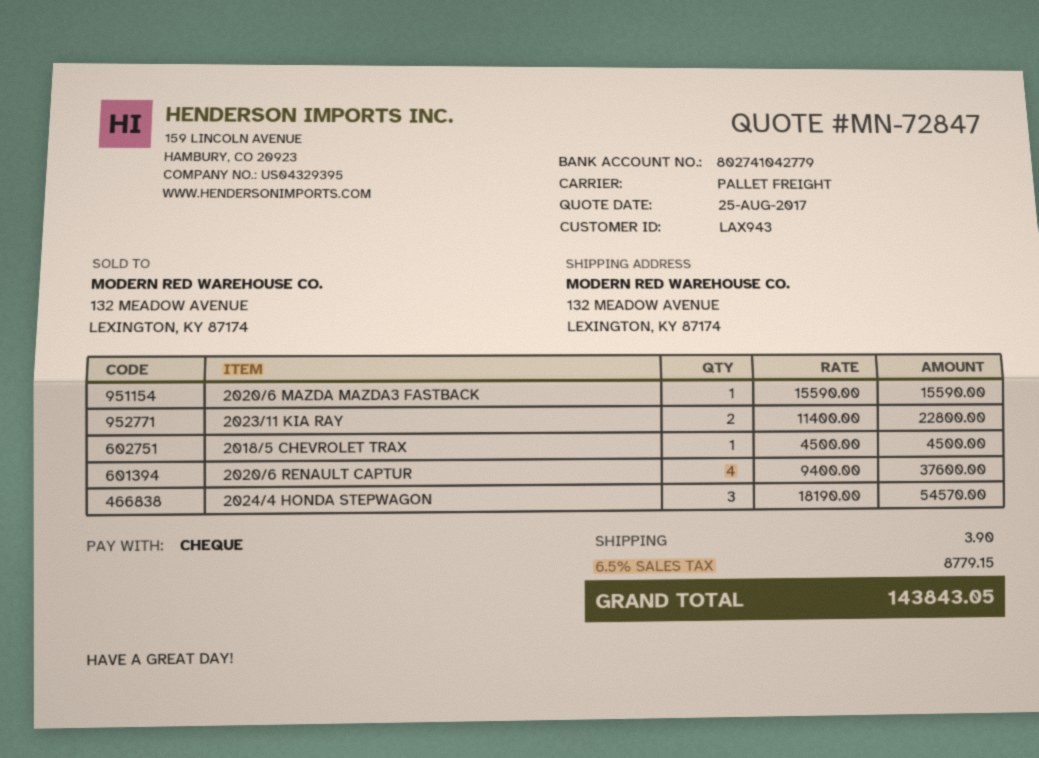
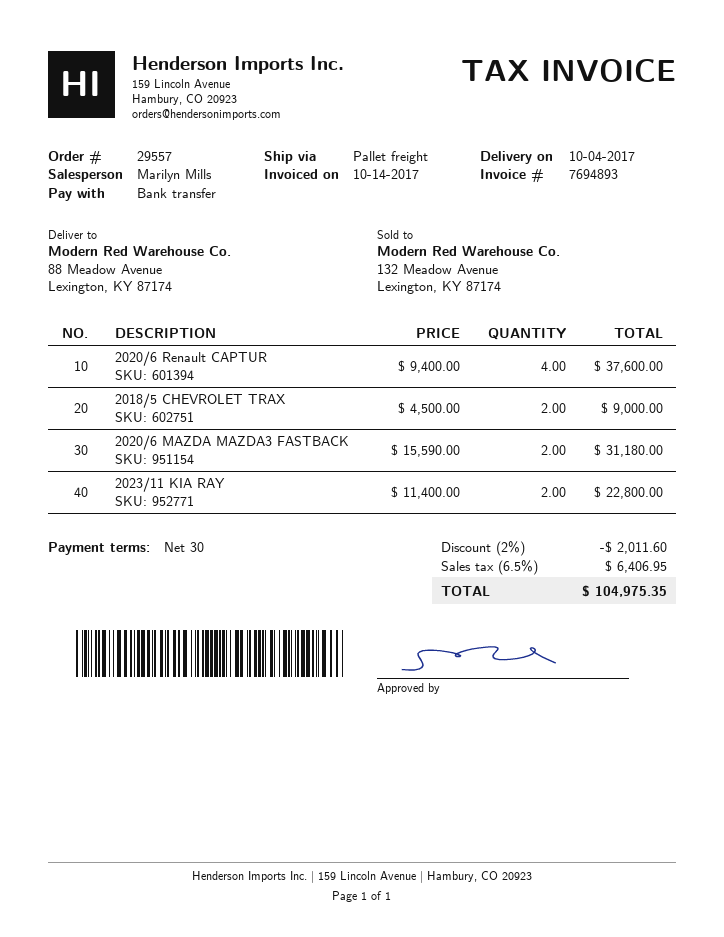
payment method: cheque -> bank transfer
ship to: 132 MEADOW AVENUE, LEXINGTON, KY 87174 -> 88 Meadow Avenue, Lexington, KY 87174
2020/6 MAZDA MAZDA3 FASTBACK: 1 x 15590.00 = 15590.00 -> 2 x 15590.00 = 31180.00
2018/5 CHEVROLET TRAX: 1 x 4500.00 = 4500.00 -> 2 x 4500.00 = 9000.00
2024/4 HONDA STEPWAGON: 3 x 18190.00 = 54570.00 -> none
discount: none -> 2% = 2011.60
shipping: 3.90 -> none
tax: 6.5% = 8779.15 -> 6.5% = 6406.95
total: 143843.05 -> 104975.35

